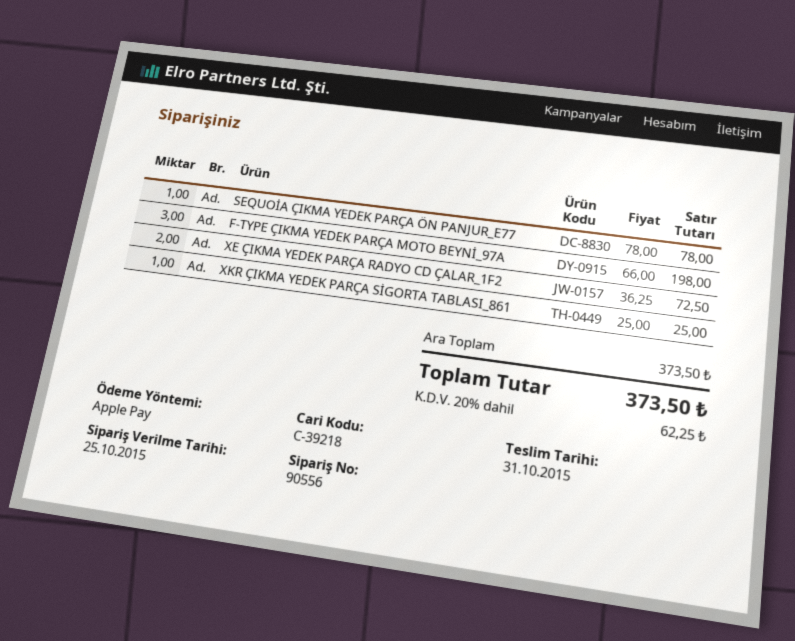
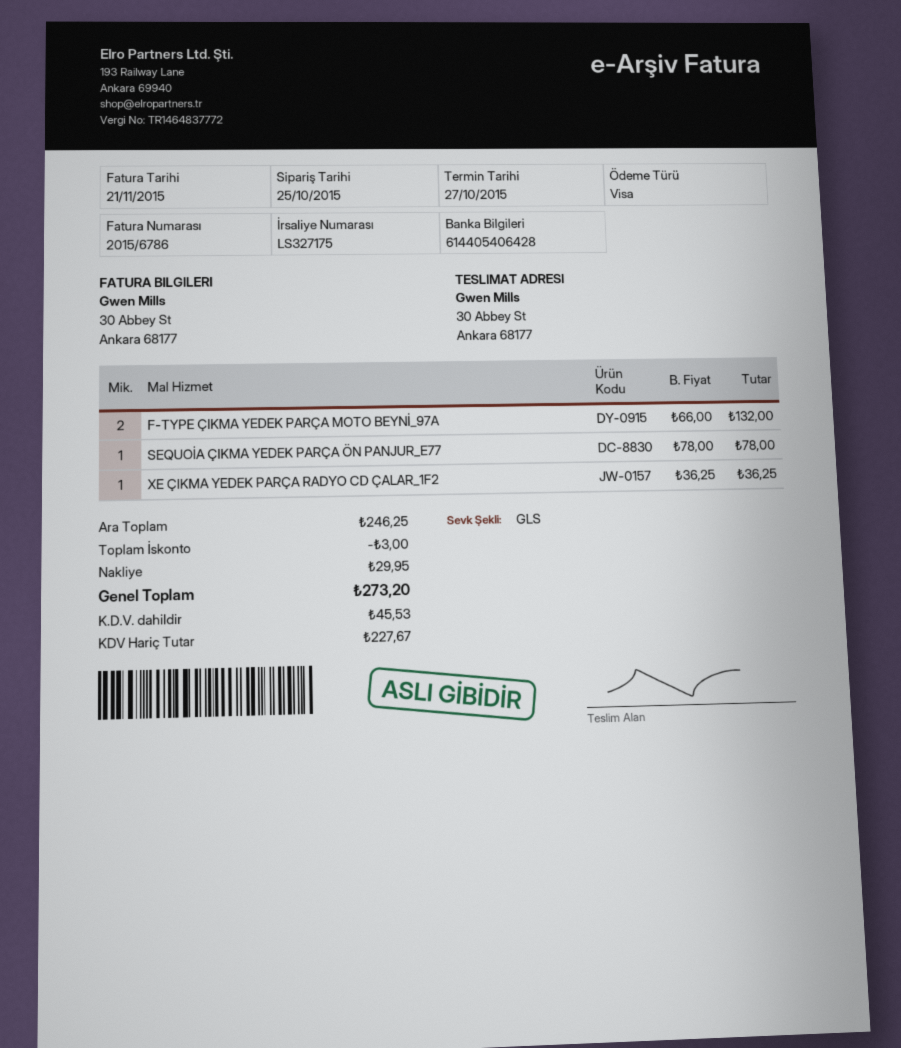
delivery date: 2015-10-31 -> 2015-10-27
payment method: Apple Pay -> Visa
F-TYPE ÇIKMA YEDEK PARÇA MOTO BEYNİ_97A: 3 x 66.00 = 198.00 -> 2 x 66.00 = 132.00
XE ÇIKMA YEDEK PARÇA RADYO CD ÇALAR_1F2: 2 x 36.25 = 72.50 -> 1 x 36.25 = 36.25
XKR ÇIKMA YEDEK PARÇA SİGORTA TABLASI_861: 1 x 25.00 = 25.00 -> none
subtotal: 373.50 -> 246.25
discount: none -> 3.00
shipping: none -> 29.95
tax: 62.25 -> 45.53
total: 373.50 -> 273.20

